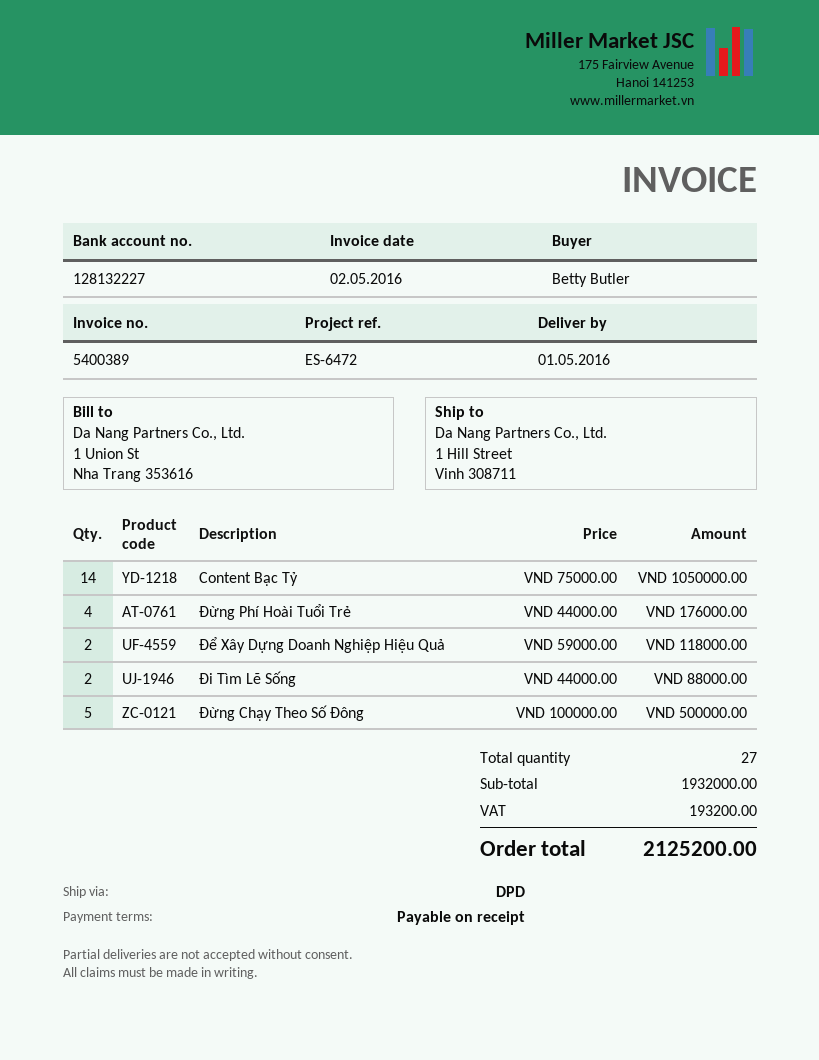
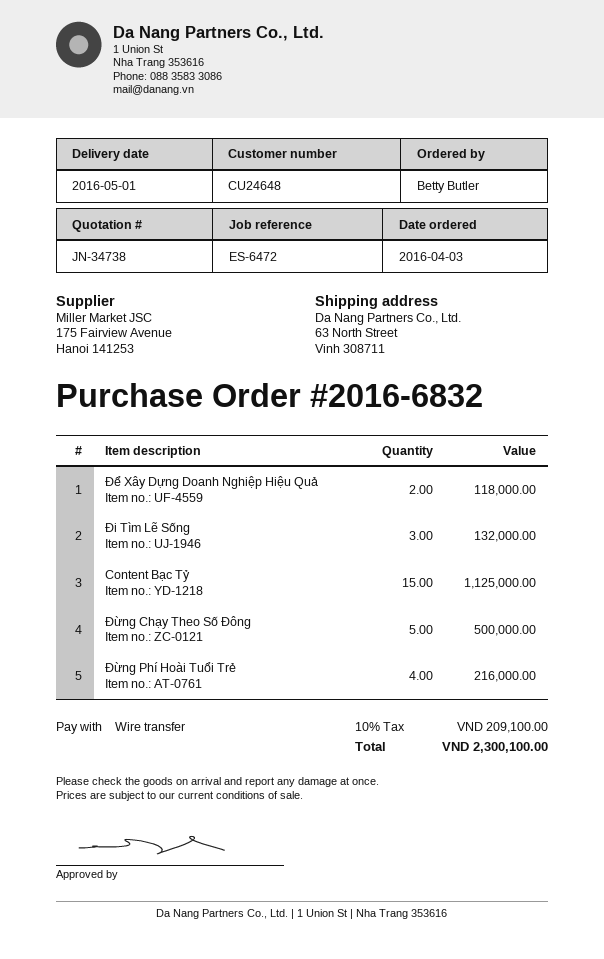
ship to: 1 Hill Street, Vinh 308711 -> 63 North Street, Vinh 308711
Content Bạc Tỷ: 14 for 1050000.00 -> 15 for 1125000.00
Đừng Phí Hoài Tuổi Trẻ: 4 for 176000.00 -> 4 for 216000.00
Đi Tìm Lẽ Sống: 2 for 88000.00 -> 3 for 132000.00
tax: 193200.00 -> 209100.00
total: 2125200.00 -> 2300100.00

